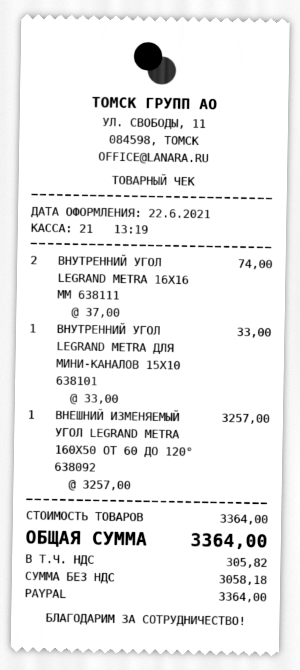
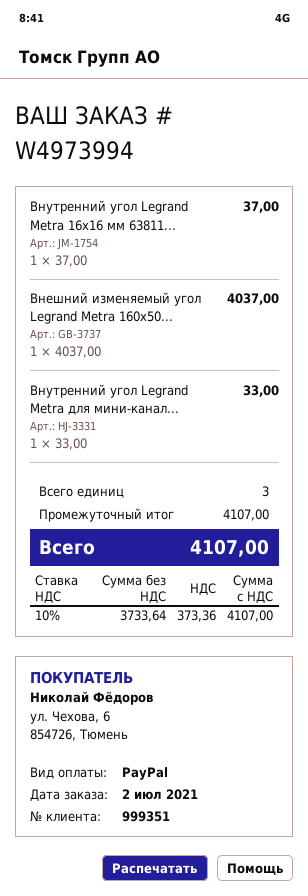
order date: 2021-06-22 -> 2021-07-02
ВНУТРЕННИЙ УГОЛ LEGRAND METRA 16Х16 ММ 638111: 2 x 37.00 = 74.00 -> 1 x 37.00 = 37.00
ВНЕШНИЙ ИЗМЕНЯЕМЫЙ УГОЛ LEGRAND METRA 160Х50 ОТ 60 ДО 120° 638092: 1 x 3257.00 = 3257.00 -> 1 x 4037.00 = 4037.00
subtotal: 3364.00 -> 4107.00
net: 3058.18 -> 3733.64
tax: 305.82 -> 373.36
total: 3364.00 -> 4107.00

